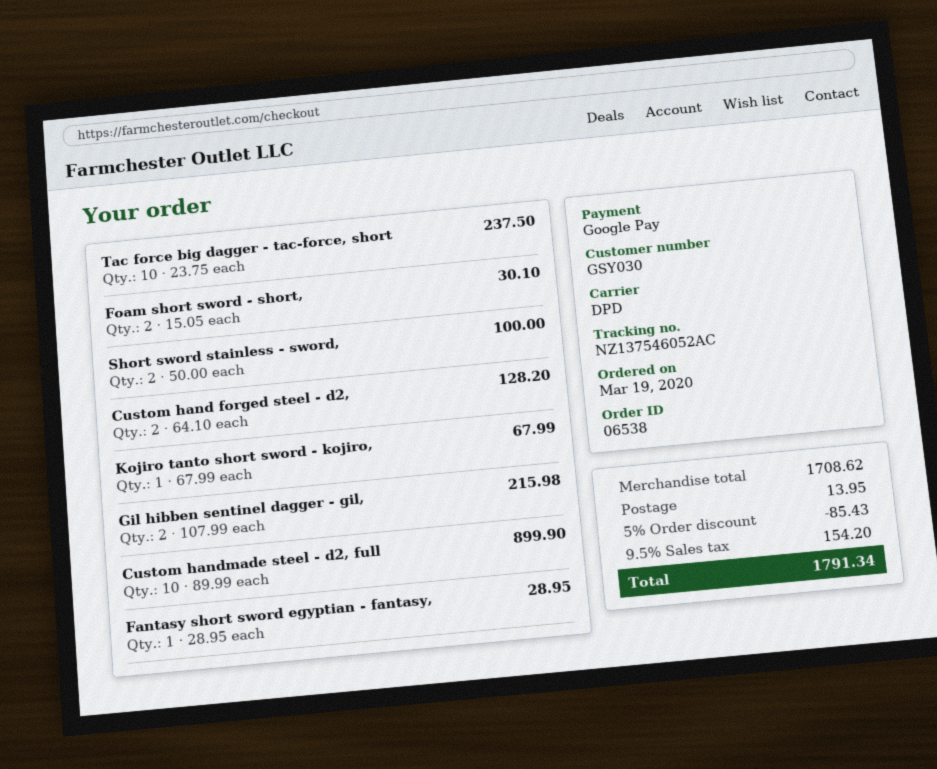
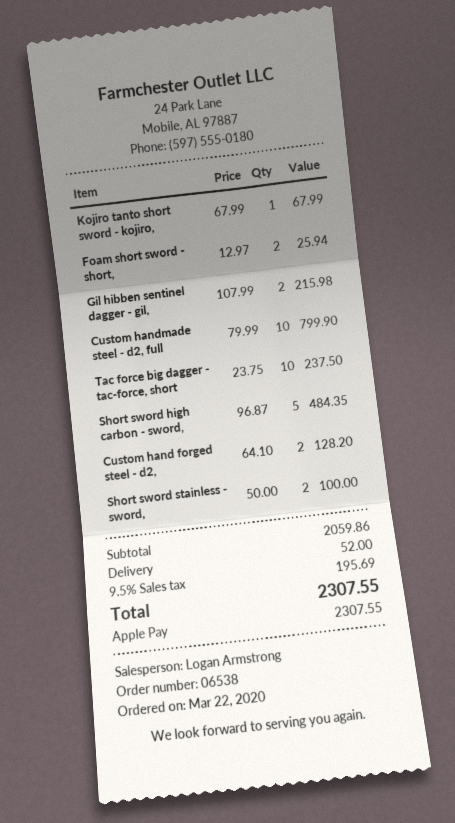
order date: 2020-03-19 -> 2020-03-22
payment method: Google Pay -> Apple Pay
Foam short sword - short,: 2 x 15.05 = 30.10 -> 2 x 12.97 = 25.94
Custom handmade steel - d2, full: 10 x 89.99 = 899.90 -> 10 x 79.99 = 799.90
Fantasy short sword egyptian - fantasy,: 1 x 28.95 = 28.95 -> none
Short sword high carbon - sword,: none -> 5 x 96.87 = 484.35
subtotal: 1708.62 -> 2059.86
discount: 5% = 85.43 -> none
shipping: 13.95 -> 52.00
tax: 9.5% = 154.20 -> 9.5% = 195.69
total: 1791.34 -> 2307.55

